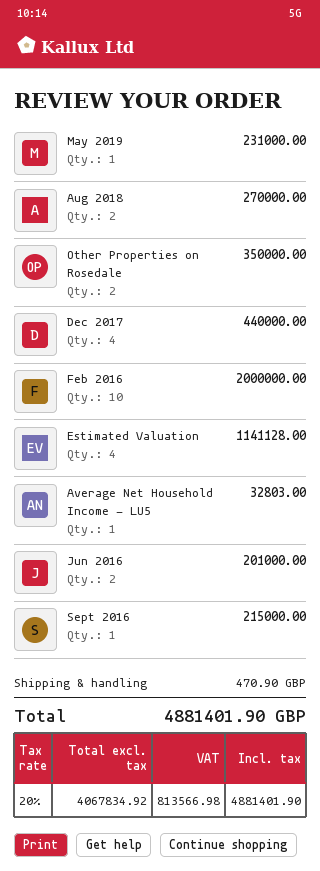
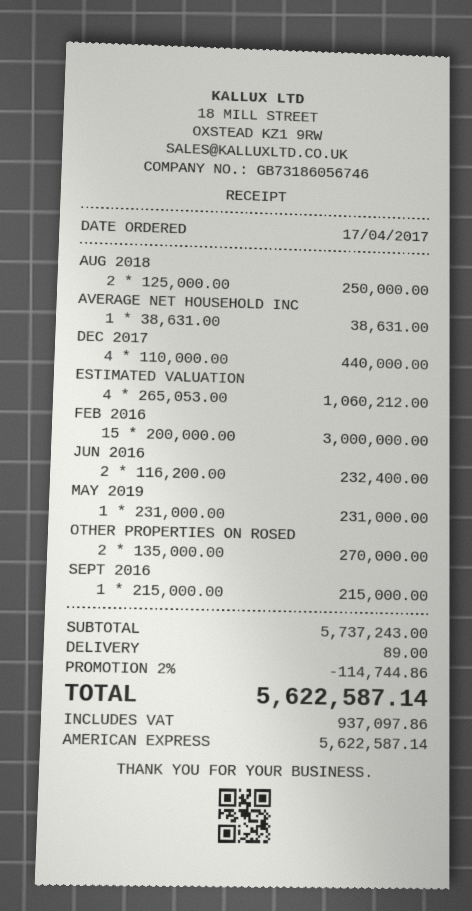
Aug 2018: 2 for 270000.00 -> 2 for 250000.00
Other Properties on Rosedale: 2 for 350000.00 -> 2 for 270000.00
Feb 2016: 10 for 2000000.00 -> 15 for 3000000.00
Estimated Valuation: 4 for 1141128.00 -> 4 for 1060212.00
Average Net Household Income - LU5: 1 for 32803.00 -> 1 for 38631.00
Jun 2016: 2 for 201000.00 -> 2 for 232400.00
discount: none -> 2% = 114744.86
shipping: 470.90 -> 89.00
tax: 813566.98 -> 937097.86
total: 4881401.90 -> 5622587.14

